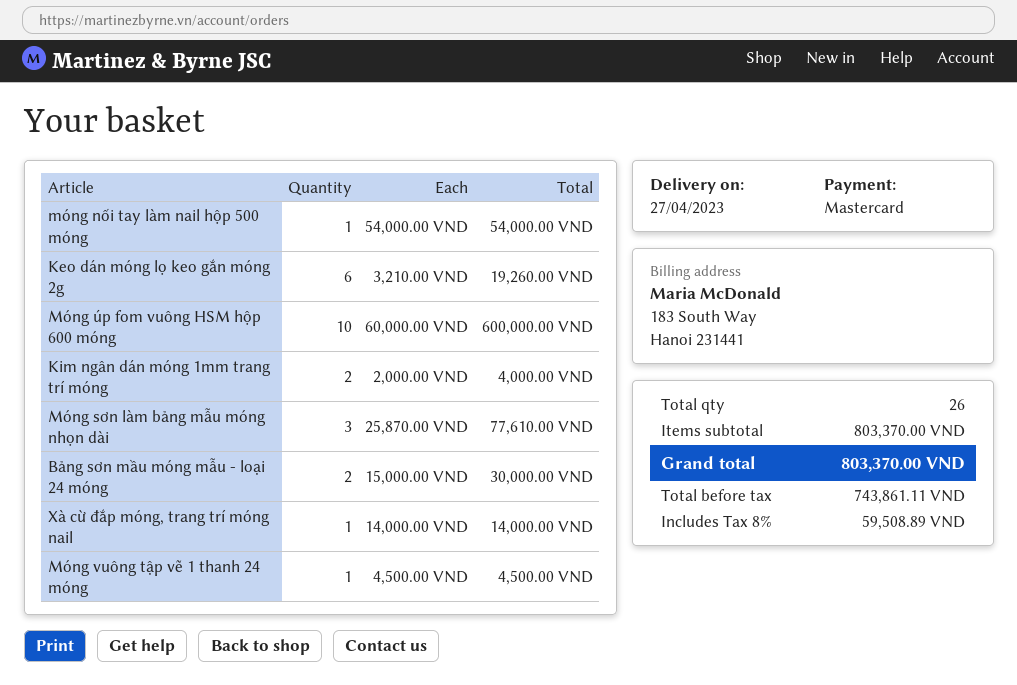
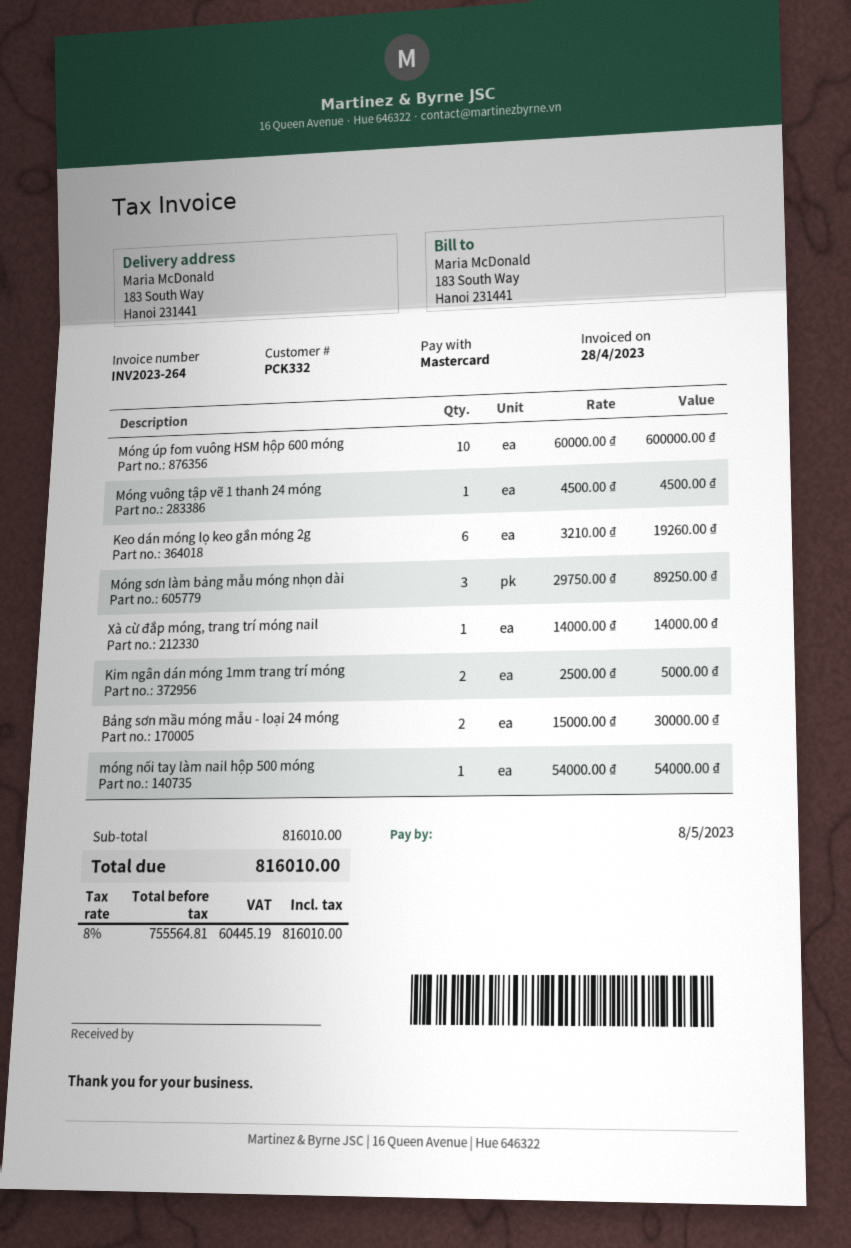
Kim ngân dán móng 1mm trang trí móng: 2 x 2000.00 = 4000.00 -> 2 x 2500.00 = 5000.00
Móng sơn làm bảng mẫu móng nhọn dài: 3 x 25870.00 = 77610.00 -> 3 x 29750.00 = 89250.00
subtotal: 803370.00 -> 816010.00
net: 743861.11 -> 755564.81
tax: 8% = 59508.89 -> 8% = 60445.19
total: 803370.00 -> 816010.00

